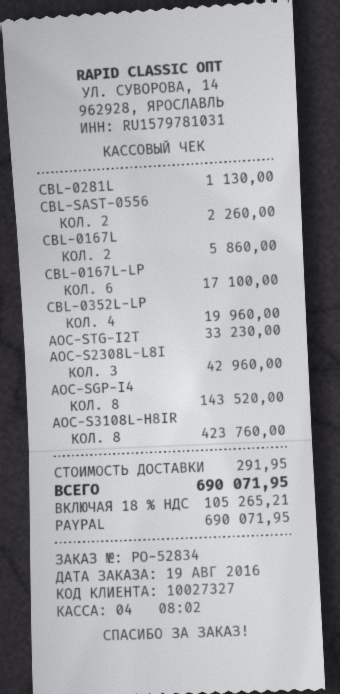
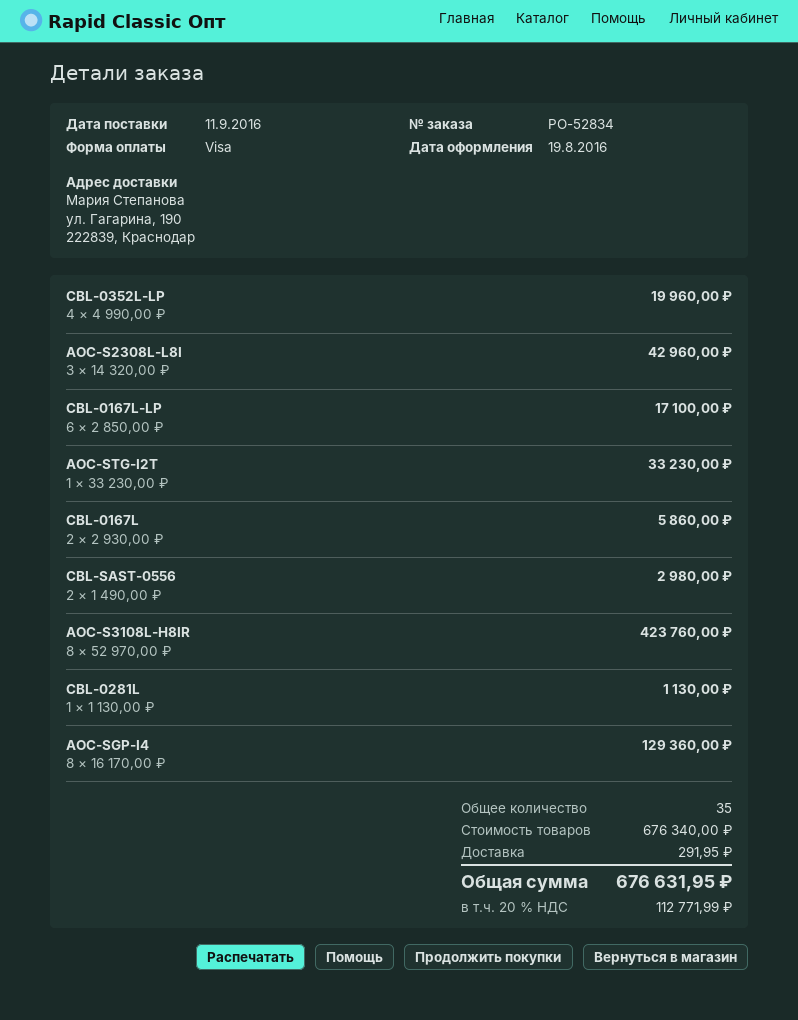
payment method: PayPal -> Visa
CBL-SAST-0556: 2 for 2260.00 -> 2 for 2980.00
AOC-SGP-I4: 8 for 143520.00 -> 8 for 129360.00
tax: 18% = 105265.21 -> 20% = 112771.99
total: 690071.95 -> 676631.95

